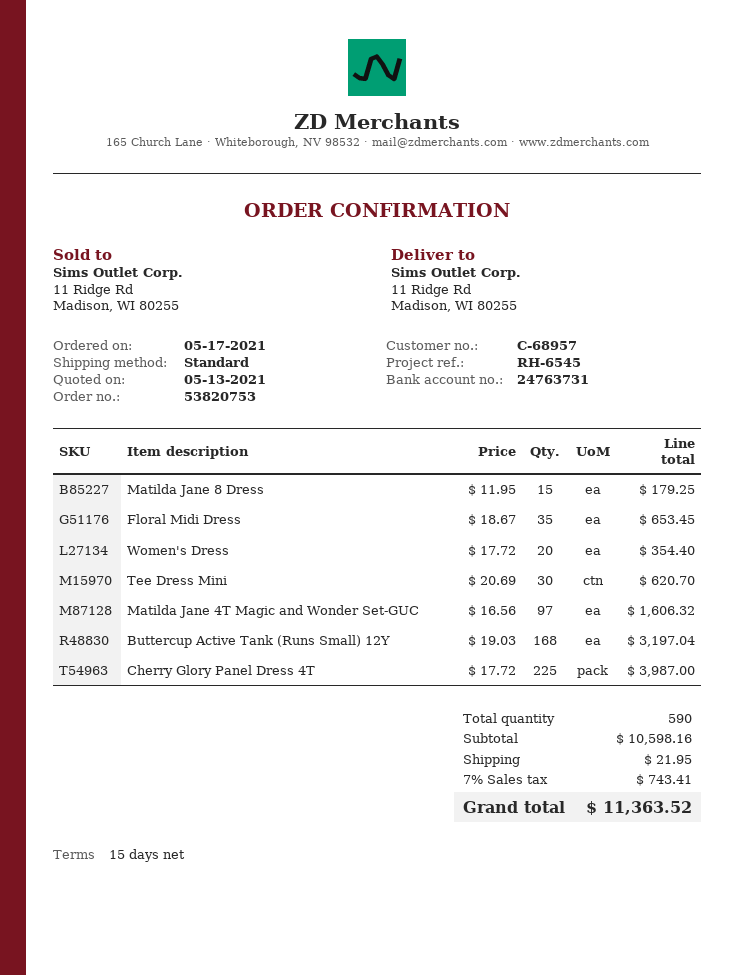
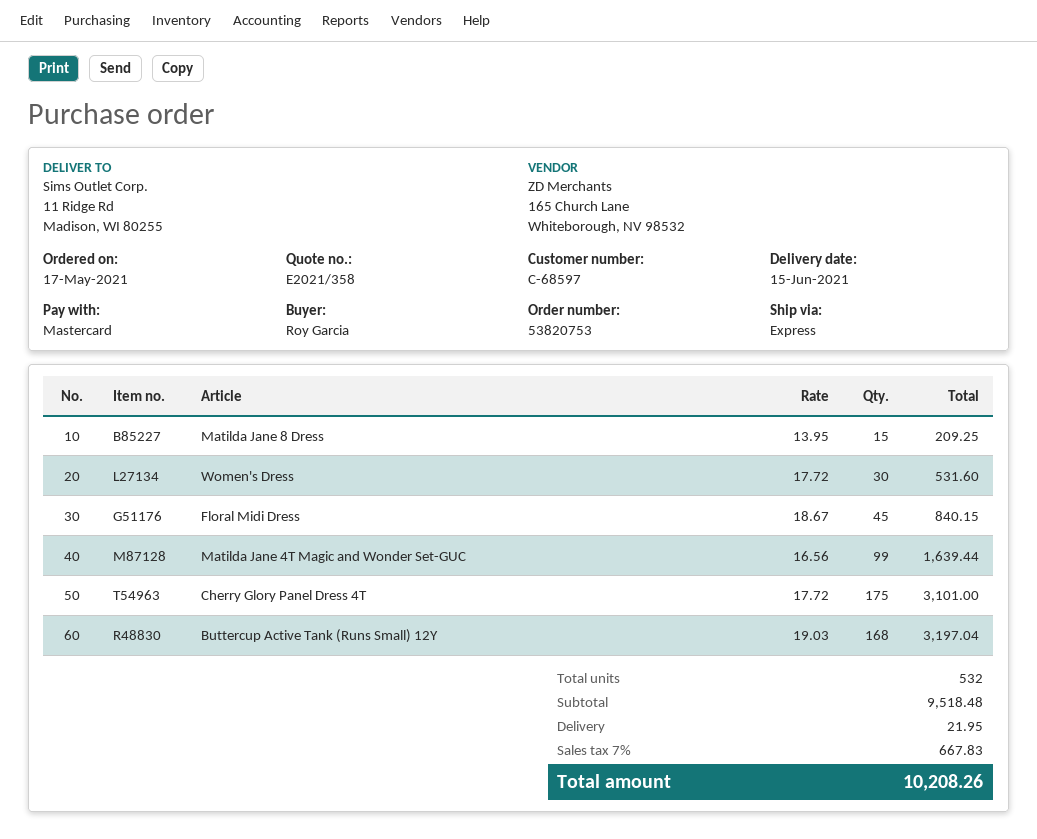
customer number: C-68957 -> C-68597
shipping method: standard -> express
Matilda Jane 8 Dress: 15 x 11.95 = 179.25 -> 15 x 13.95 = 209.25
Floral Midi Dress: 35 x 18.67 = 653.45 -> 45 x 18.67 = 840.15
Women's Dress: 20 x 17.72 = 354.40 -> 30 x 17.72 = 531.60
Tee Dress Mini: 30 x 20.69 = 620.70 -> none
Matilda Jane 4T Magic and Wonder Set-GUC: 97 x 16.56 = 1606.32 -> 99 x 16.56 = 1639.44
Cherry Glory Panel Dress 4T: 225 x 17.72 = 3987.00 -> 175 x 17.72 = 3101.00
total quantity: 590 -> 532
subtotal: 10598.16 -> 9518.48
tax: 7% = 743.41 -> 7% = 667.83
total: 11363.52 -> 10208.26

